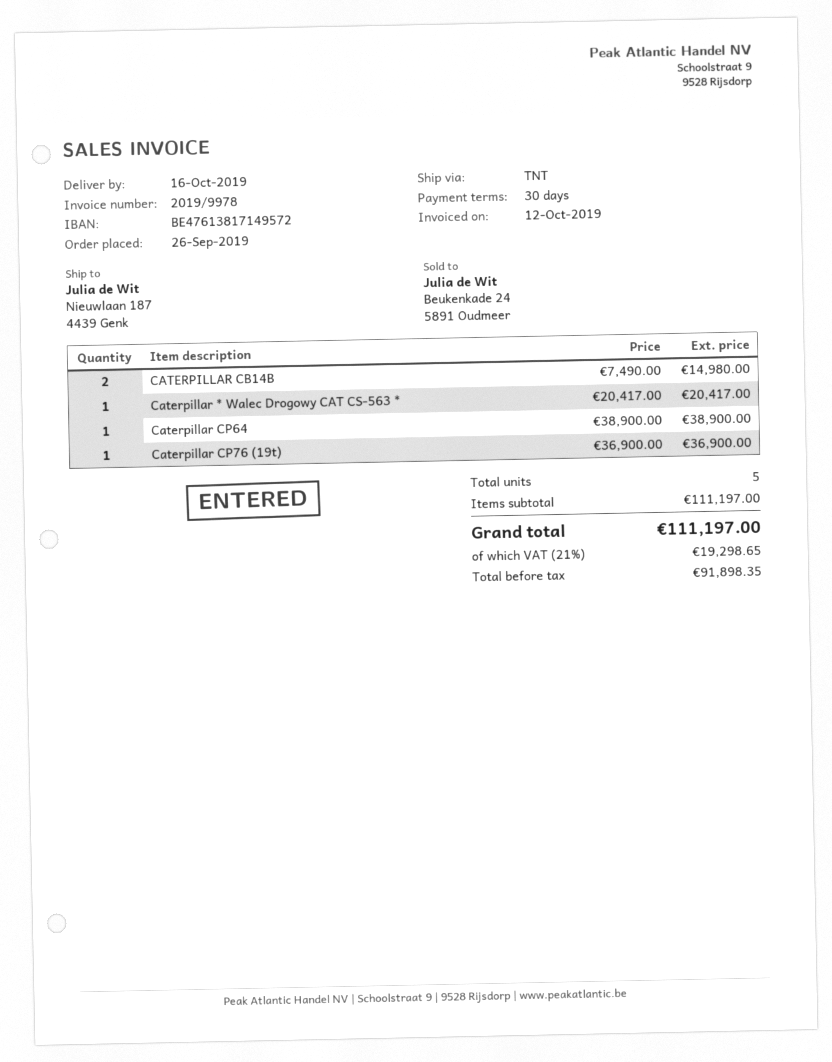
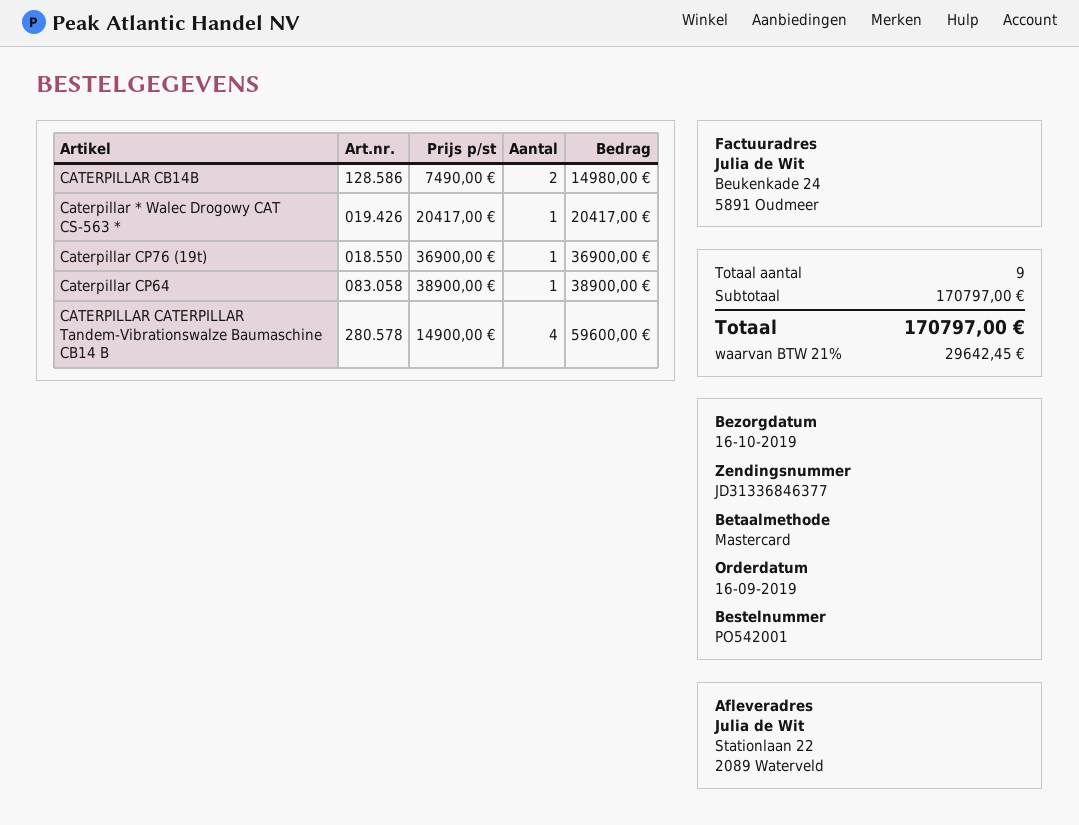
order date: 2019-09-26 -> 2019-09-16
ship to: Nieuwlaan 187, 4439 Genk -> Stationlaan 22, 2089 Waterveld
CATERPILLAR CATERPILLAR Tandem-Vibrationswalze Baumaschine CB14 B: none -> 4 x 14900.00 = 59600.00
total quantity: 5 -> 9
subtotal: 111197.00 -> 170797.00
tax: 21% = 19298.65 -> 21% = 29642.45
total: 111197.00 -> 170797.00

